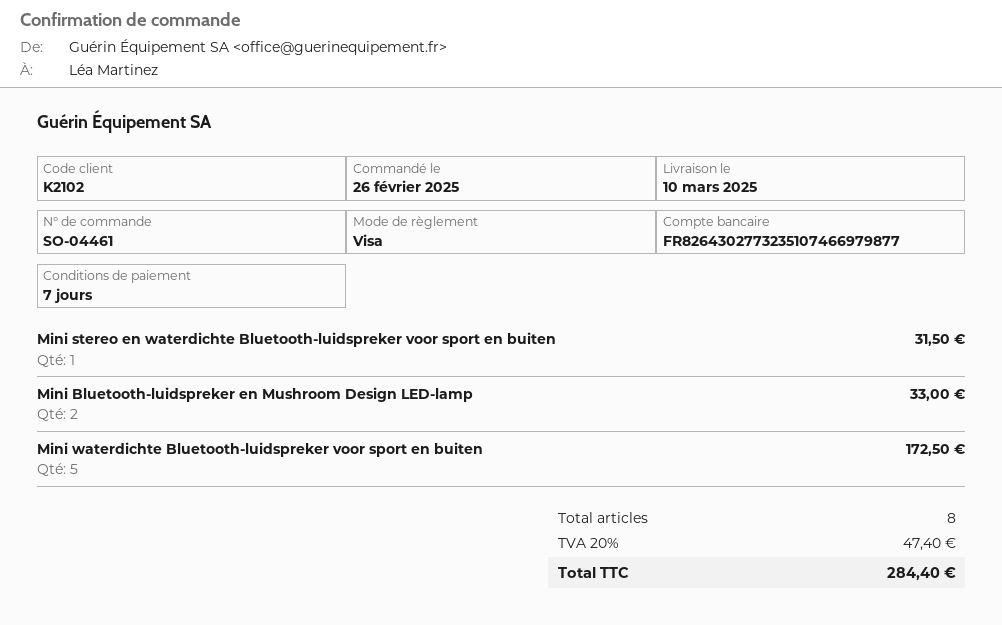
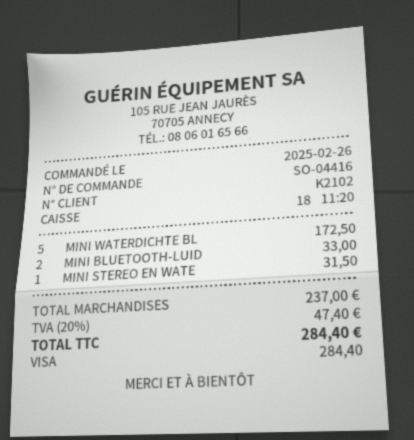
order number: SO-04461 -> SO-04416

